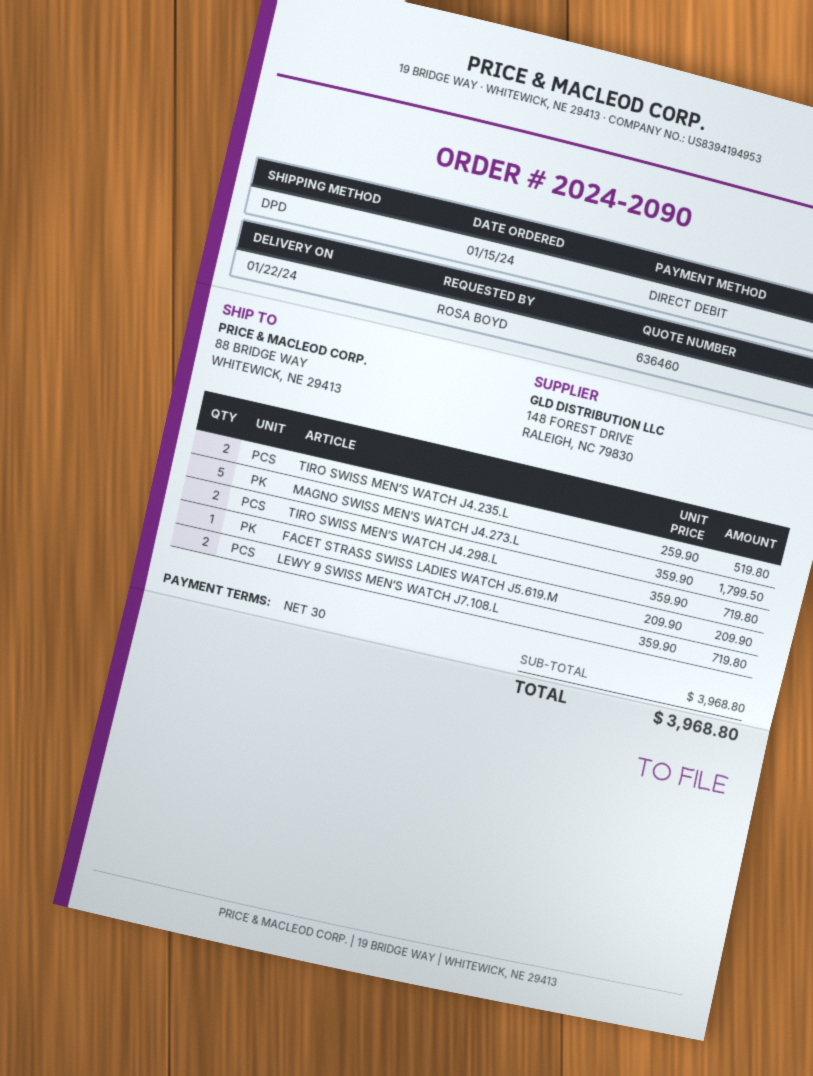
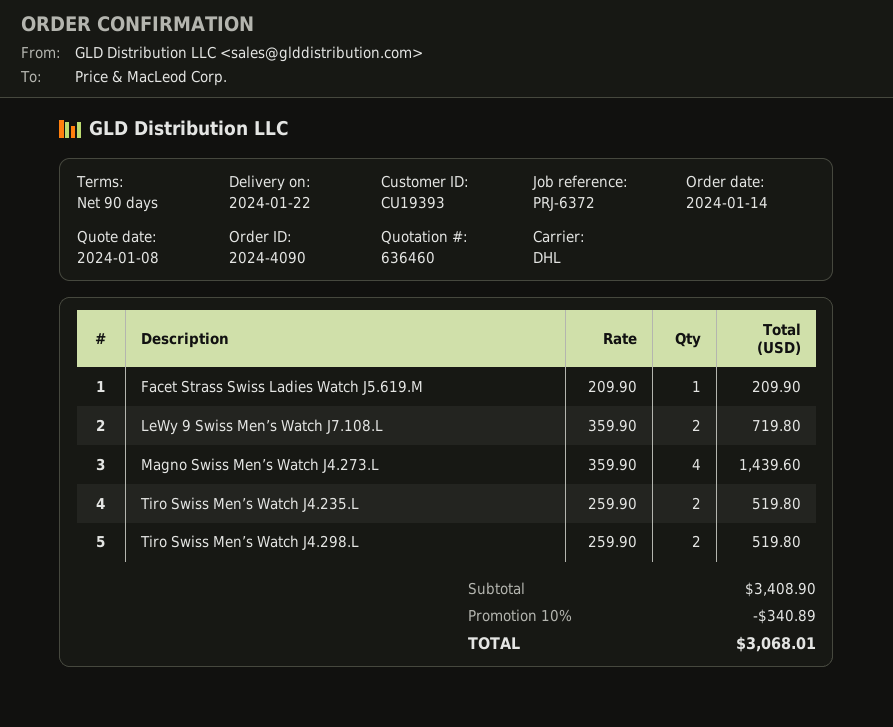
order number: 2024-2090 -> 2024-4090
order date: 2024-01-15 -> 2024-01-14
payment terms: 30 days -> 90 days
shipping method: DPD -> DHL
MAGNO SWISS MEN’S WATCH J4.273.L: 5 x 359.90 = 1799.50 -> 4 x 359.90 = 1439.60
TIRO SWISS MEN’S WATCH J4.298.L: 2 x 359.90 = 719.80 -> 2 x 259.90 = 519.80
subtotal: 3968.80 -> 3408.90
discount: none -> 10% = 340.89
total: 3968.80 -> 3068.01

